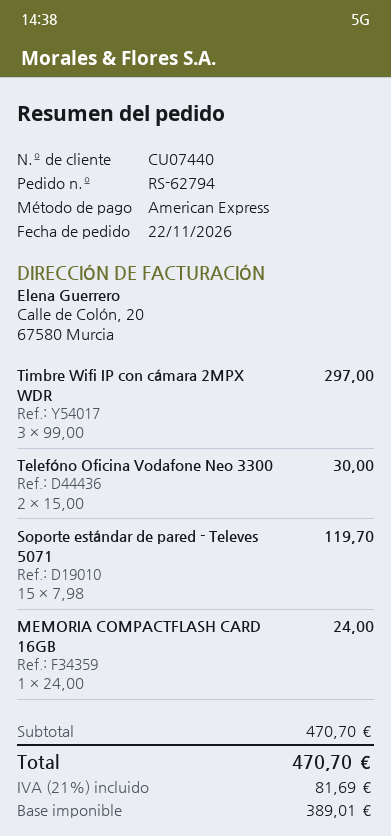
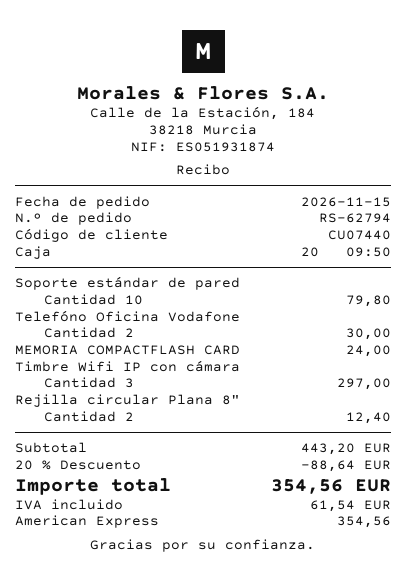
order date: 2026-11-22 -> 2026-11-15
Soporte estándar de pared - Televes 5071: 15 for 119.70 -> 10 for 79.80
Rejilla circular Plana 8": none -> 2 for 12.40
subtotal: 470.70 -> 443.20
discount: none -> 20% = 88.64
tax: 81.69 -> 61.54
total: 470.70 -> 354.56

